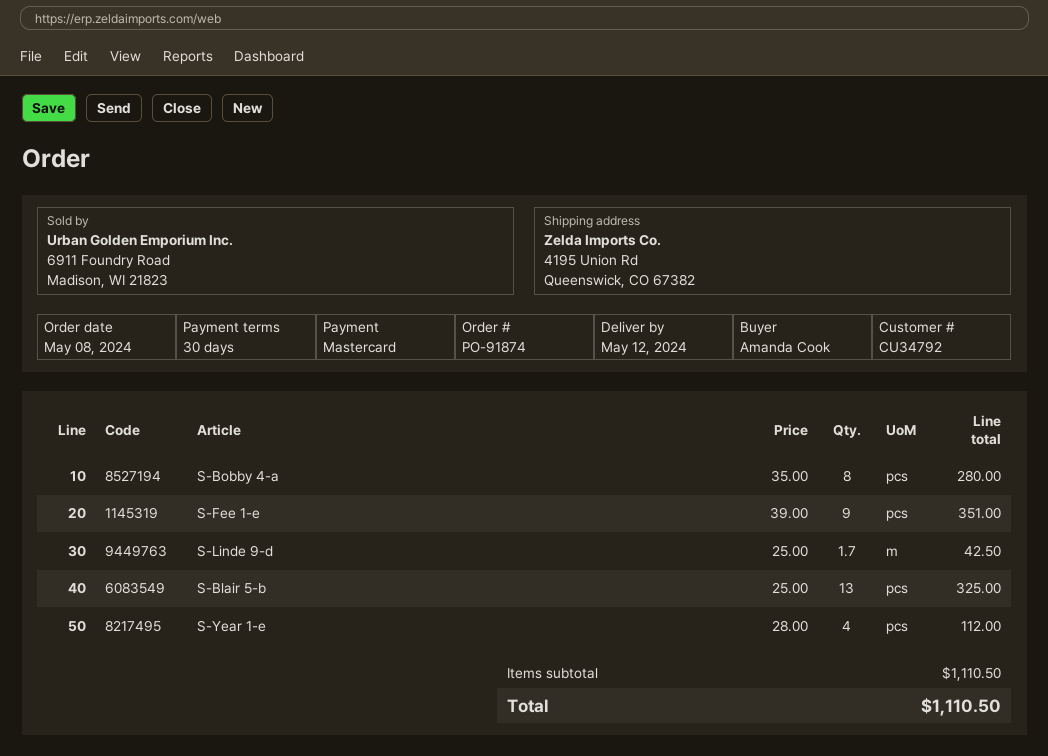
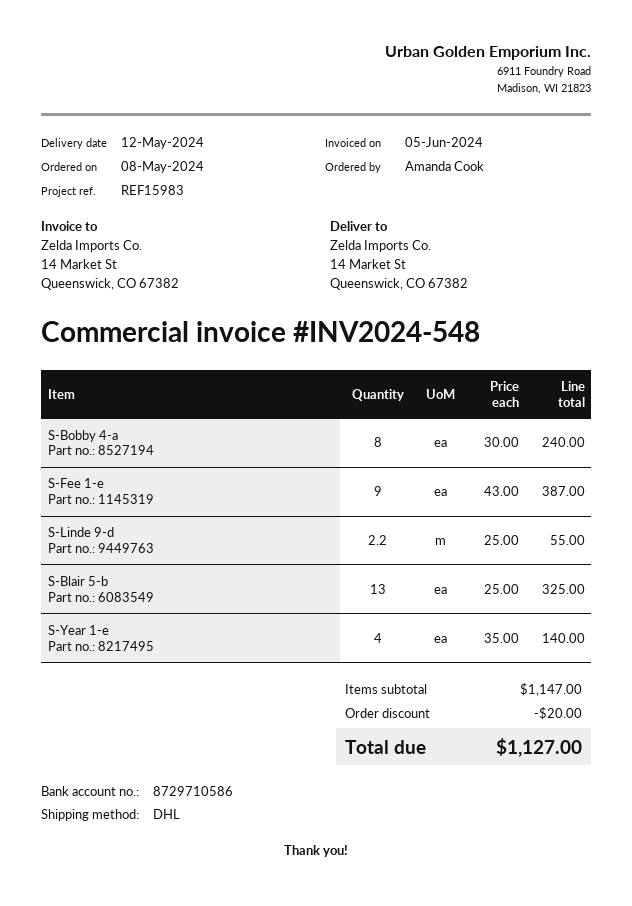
ship to: 4195 Union Rd, Queenswick, CO 67382 -> 14 Market St, Queenswick, CO 67382
S-Bobby 4-a: 8 x 35.00 = 280.00 -> 8 x 30.00 = 240.00
S-Fee 1-e: 9 x 39.00 = 351.00 -> 9 x 43.00 = 387.00
S-Linde 9-d: 1.7 x 25.00 = 42.50 -> 2.2 x 25.00 = 55.00
S-Year 1-e: 4 x 28.00 = 112.00 -> 4 x 35.00 = 140.00
subtotal: 1110.50 -> 1147.00
discount: none -> 20.00
total: 1110.50 -> 1127.00

